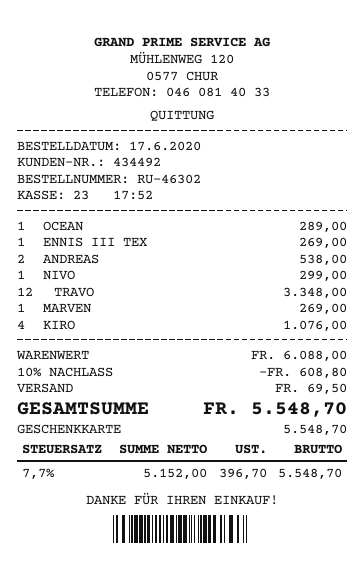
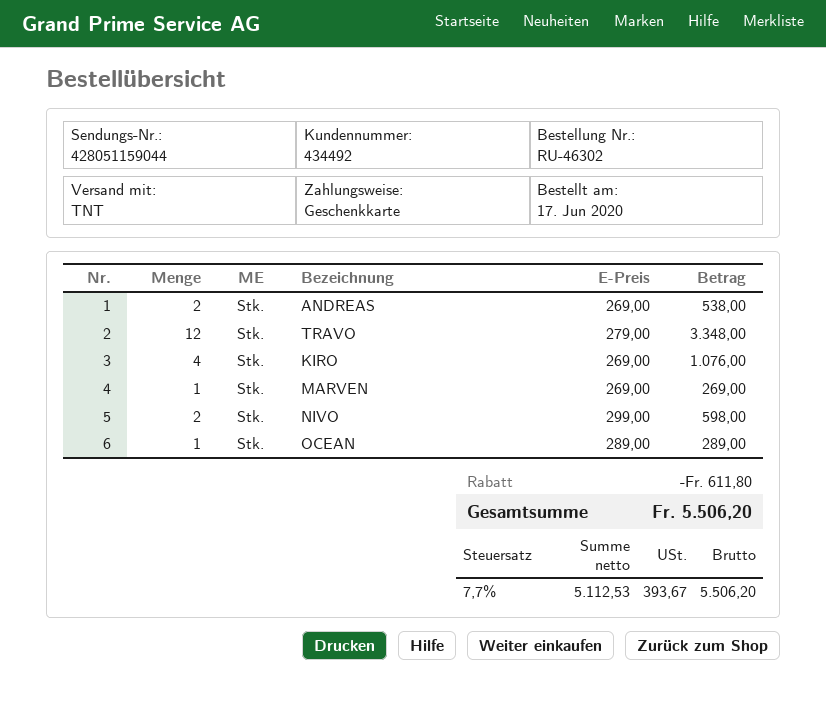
ENNIS III TEX: 1 for 269.00 -> none
NIVO: 1 for 299.00 -> 2 for 598.00
discount: 608.80 -> 611.80
shipping: 69.50 -> none
net: 5152.00 -> 5112.53
tax: 7.7% = 396.70 -> 7.7% = 393.67
total: 5548.70 -> 5506.20

